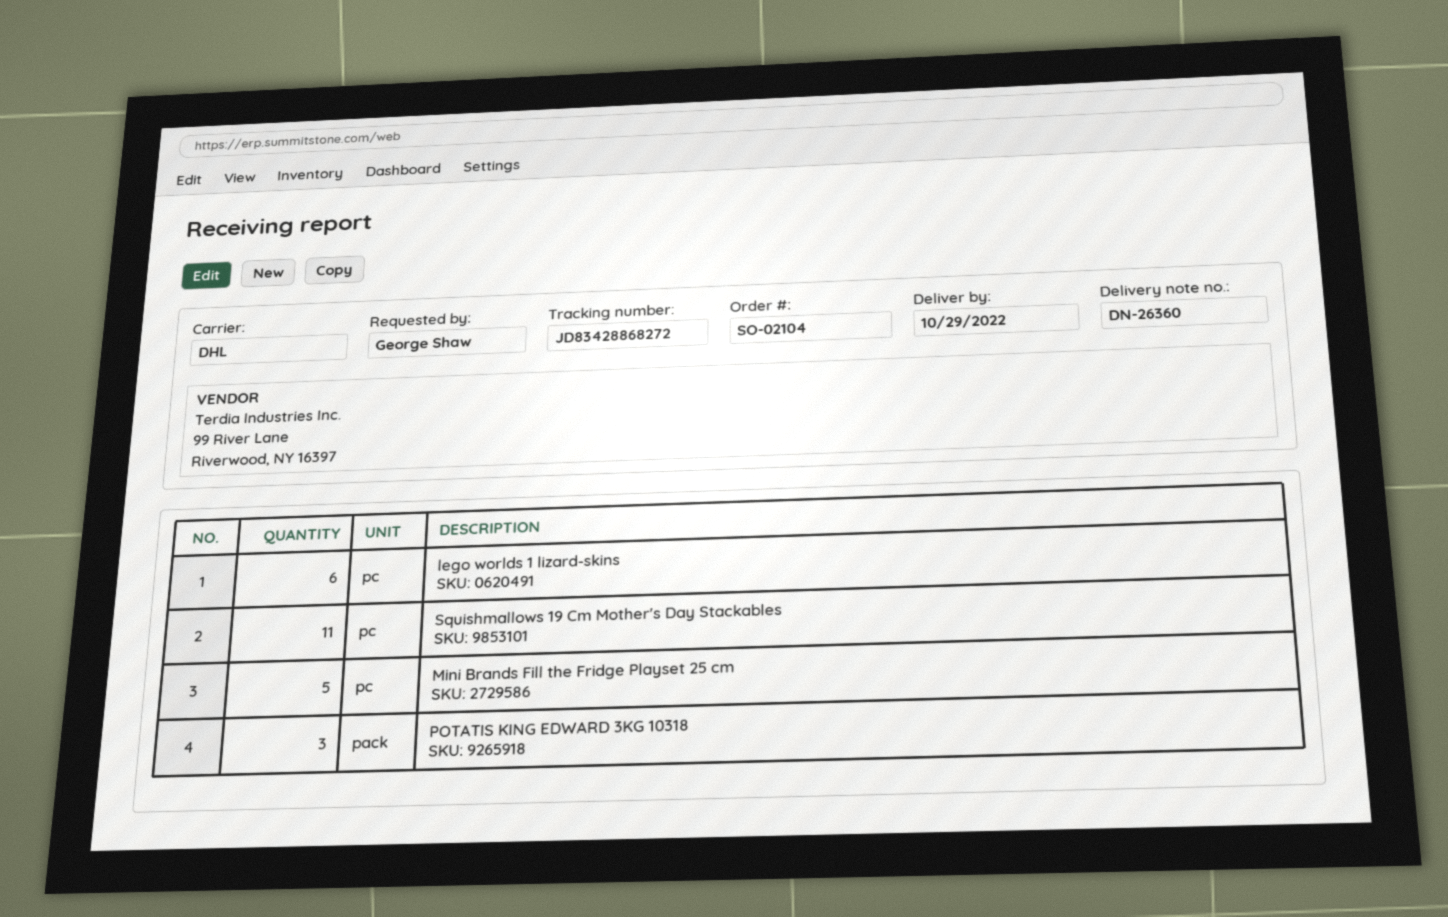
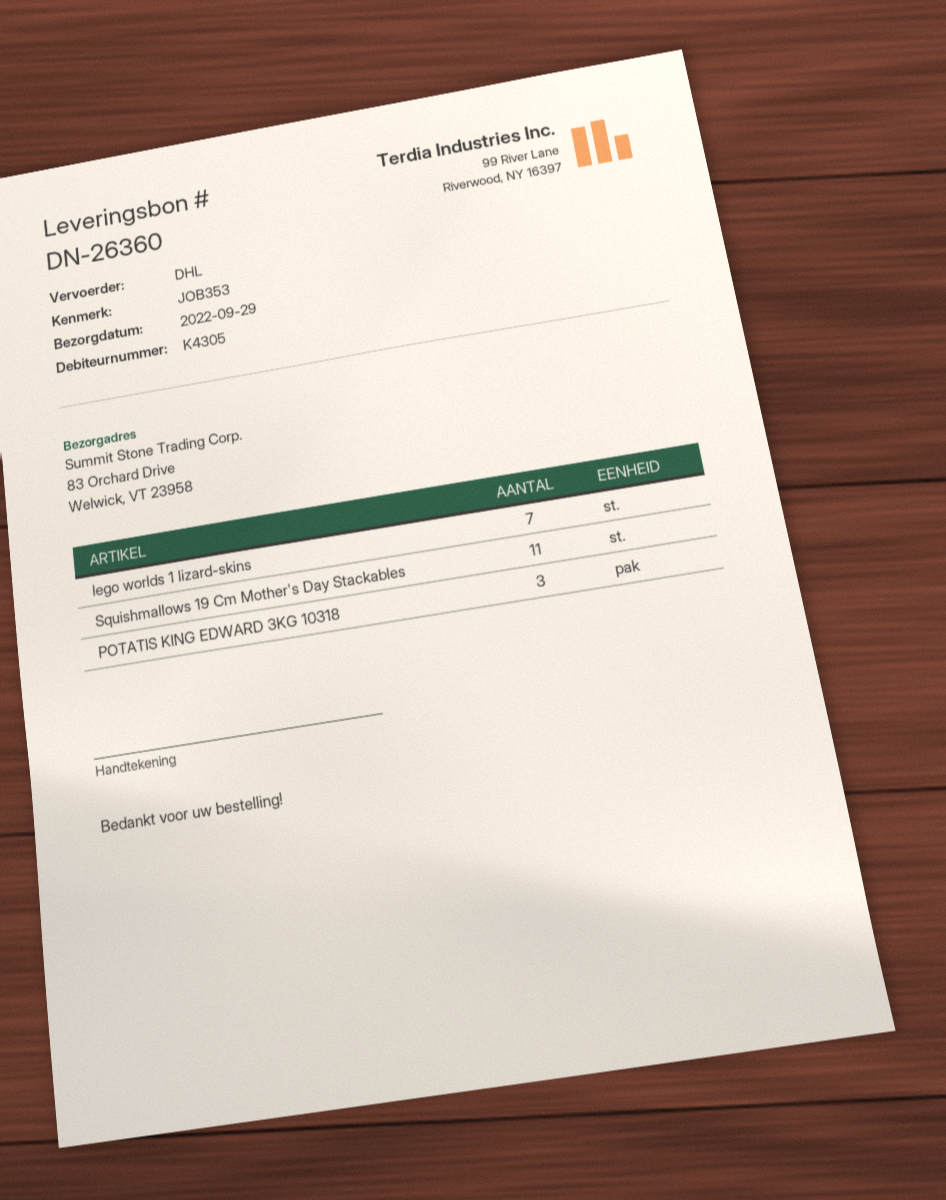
delivery date: 2022-10-29 -> 2022-09-29
lego worlds 1 lizard-skins: 6 -> 7
Mini Brands Fill the Fridge Playset 25 cm: 5 -> none

